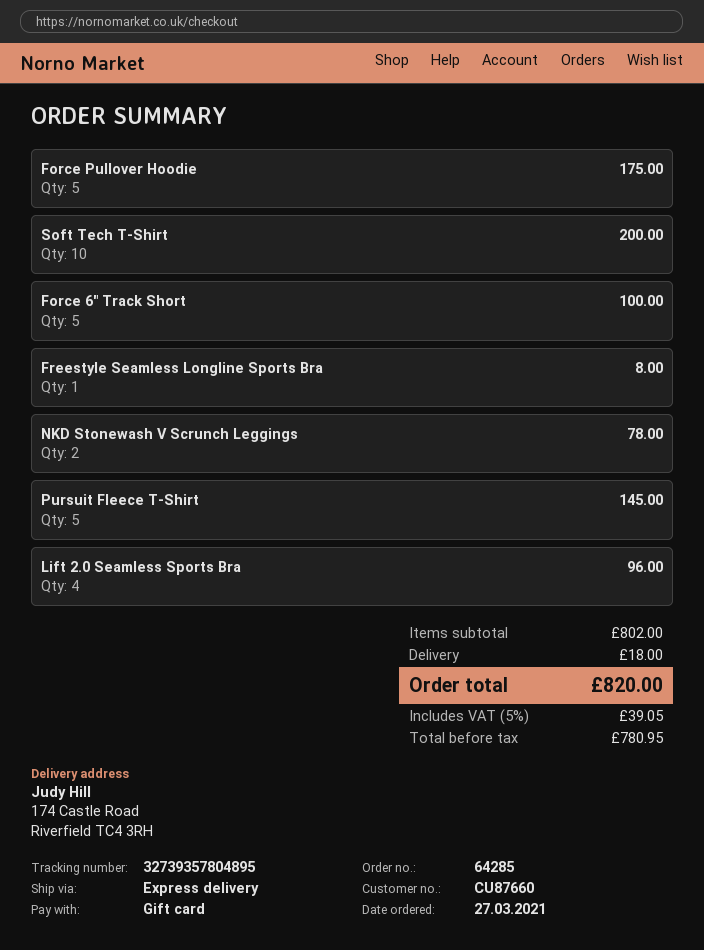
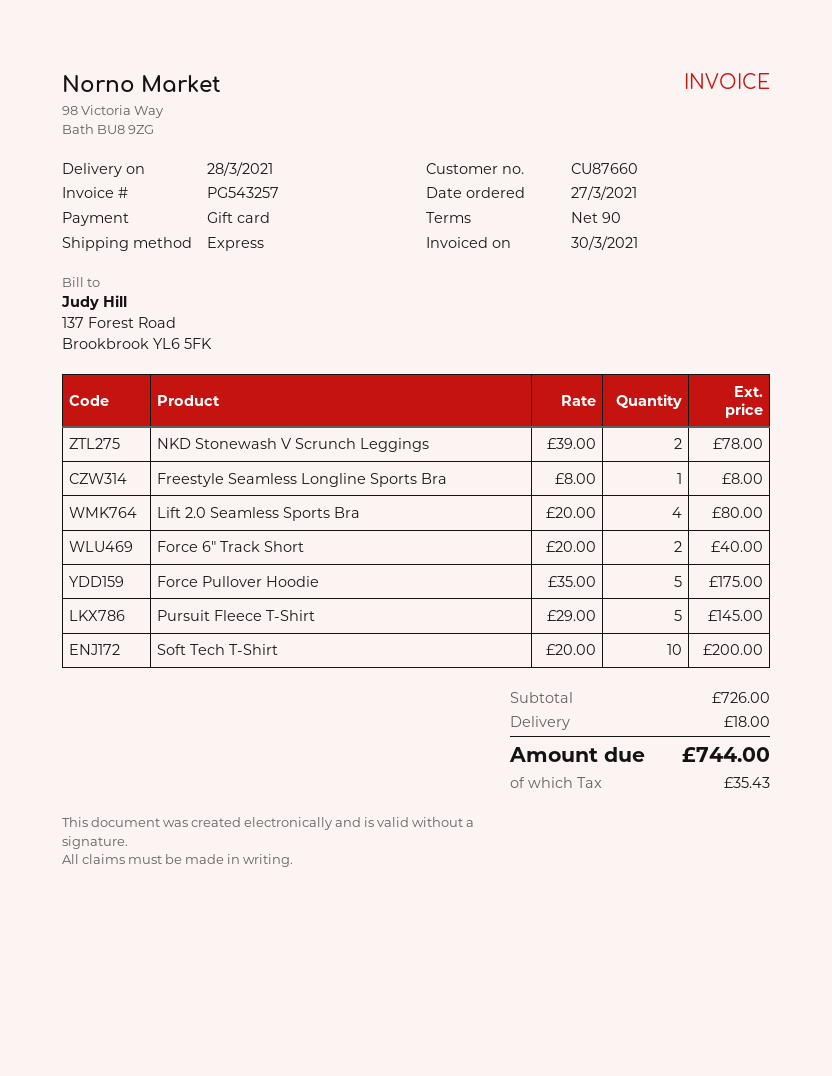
Force 6" Track Short: 5 for 100.00 -> 2 for 40.00
Lift 2.0 Seamless Sports Bra: 4 for 96.00 -> 4 for 80.00
subtotal: 802.00 -> 726.00
tax: 39.05 -> 35.43
total: 820.00 -> 744.00

